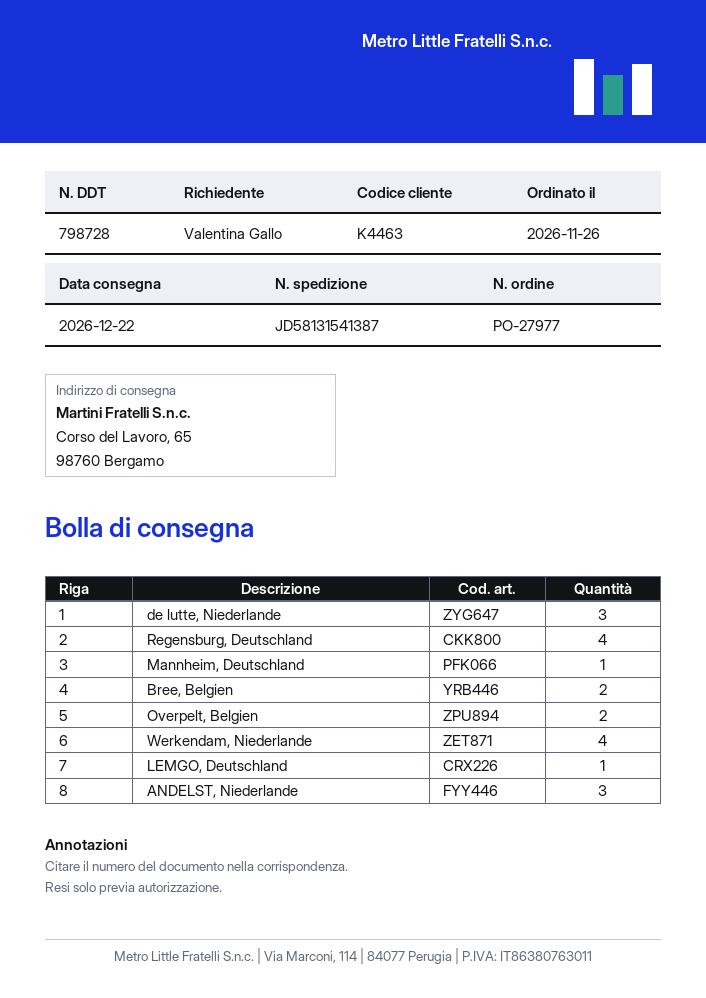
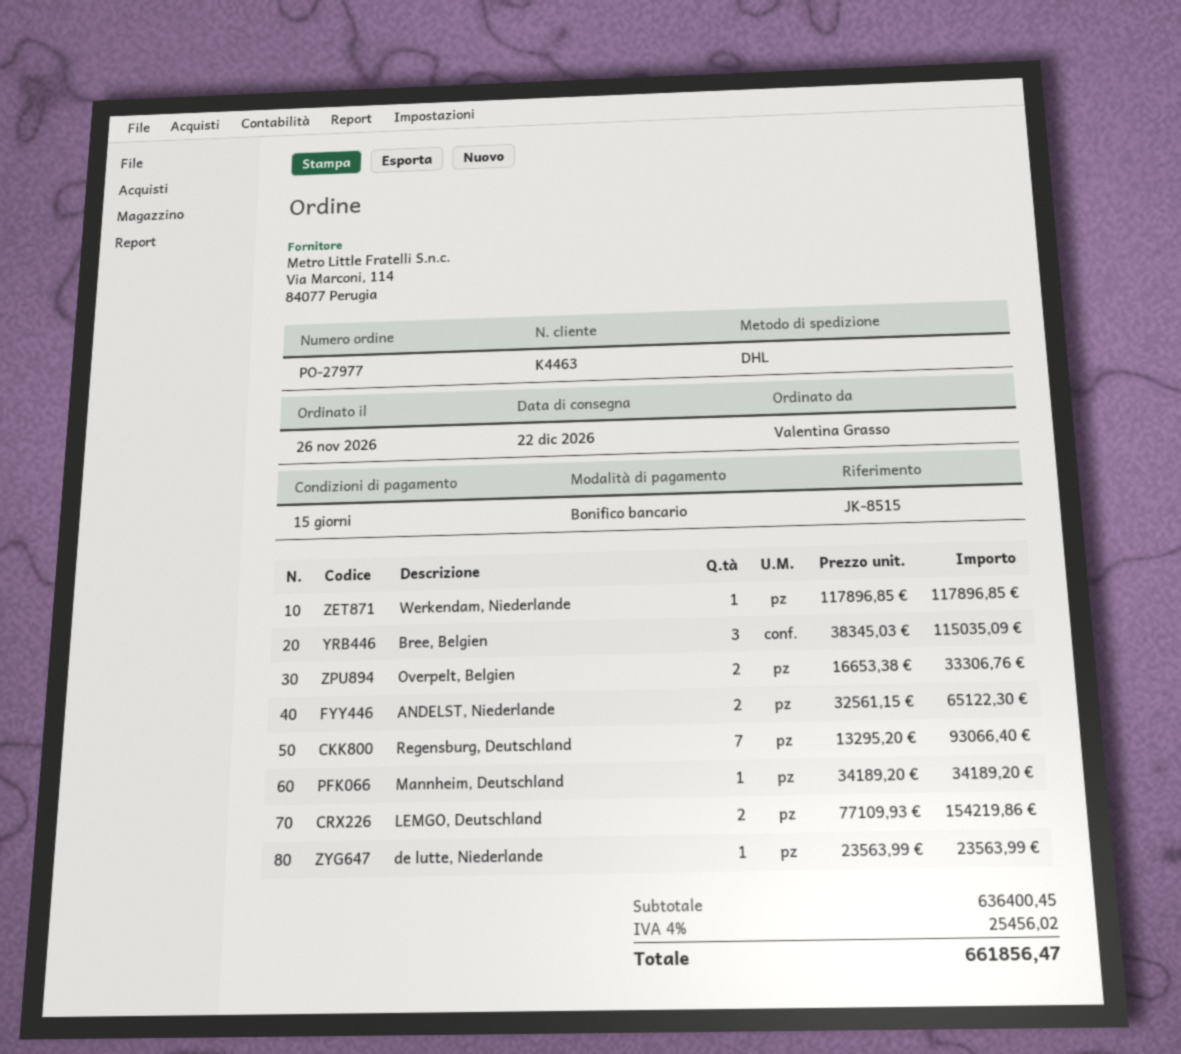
ordered by: Valentina Gallo -> Valentina Grasso
de lutte, Niederlande: 3 -> 1
Regensburg, Deutschland: 4 -> 7
Bree, Belgien: 2 -> 3
Werkendam, Niederlande: 4 -> 1
LEMGO, Deutschland: 1 -> 2
ANDELST, Niederlande: 3 -> 2

